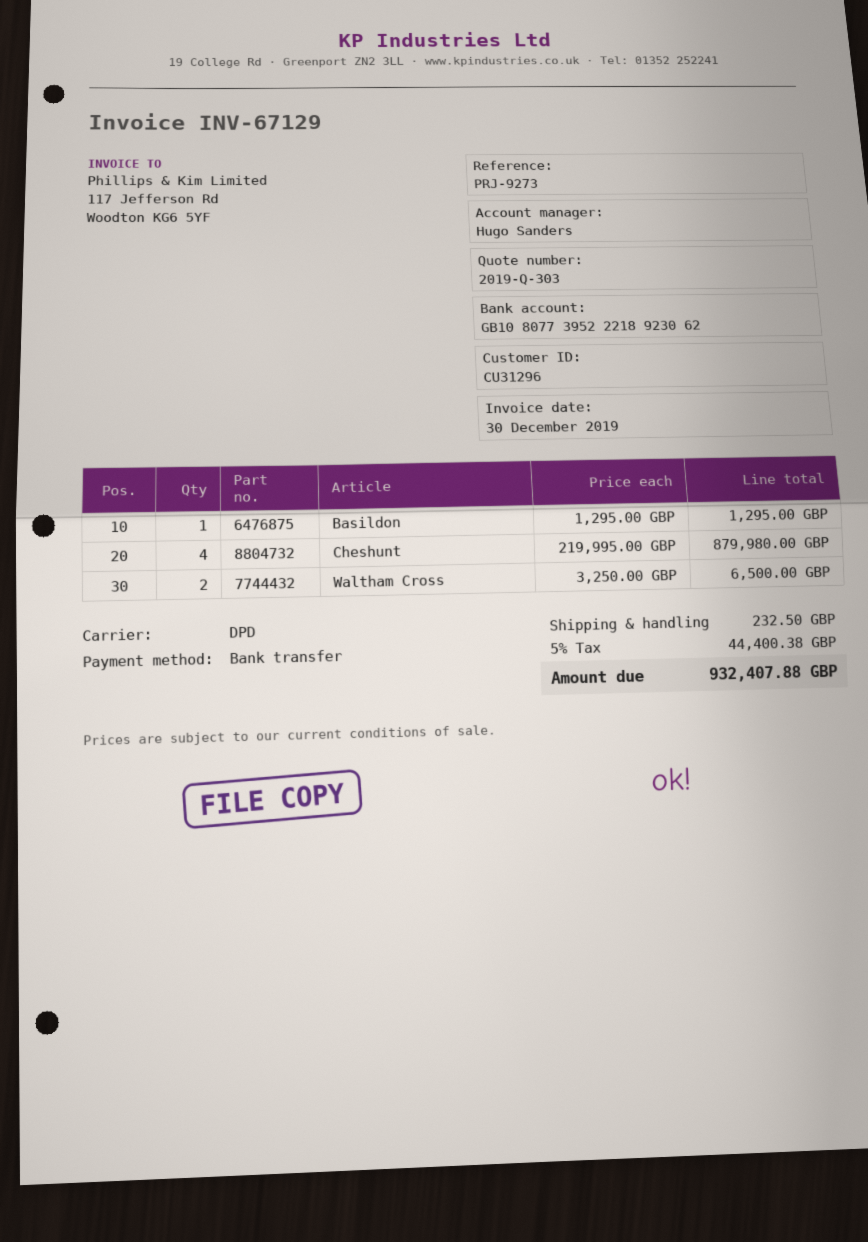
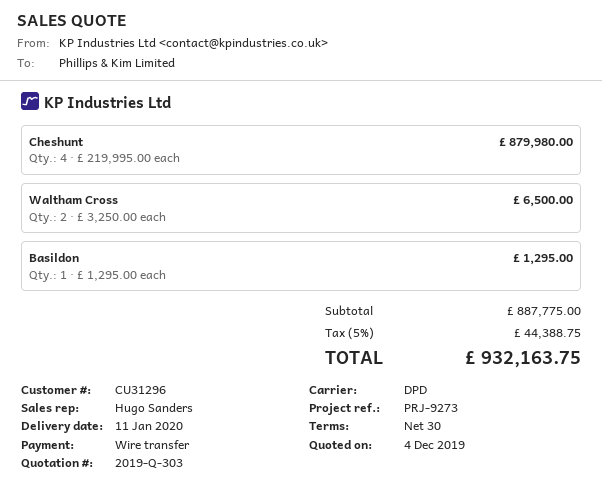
shipping: 232.50 -> none
tax: 5% = 44400.38 -> 5% = 44388.75
total: 932407.88 -> 932163.75

